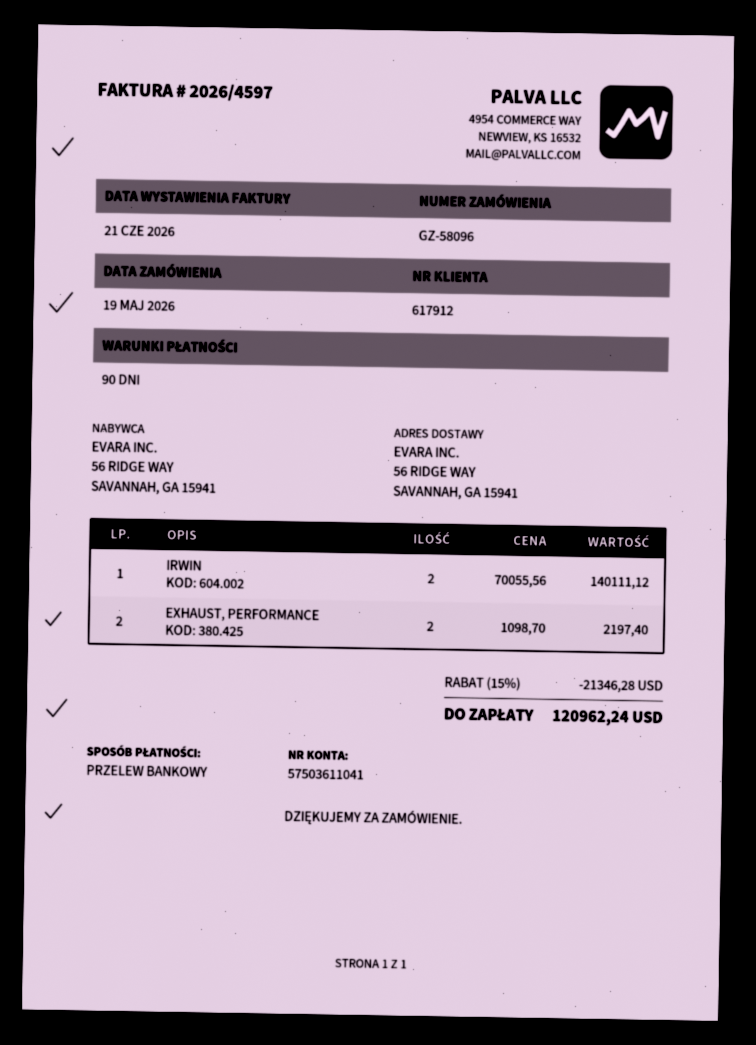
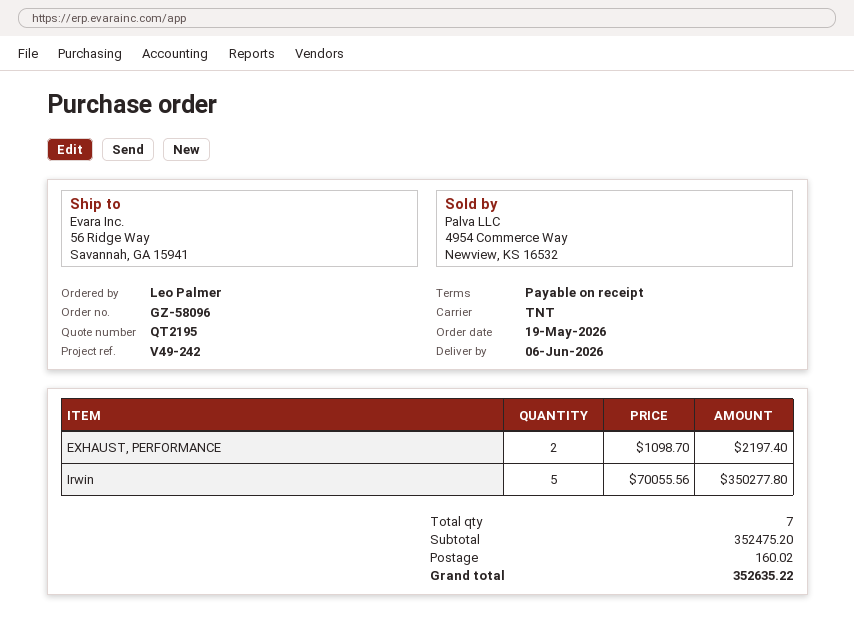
payment terms: 90 days -> on receipt
IRWIN: 2 x 70055.56 = 140111.12 -> 5 x 70055.56 = 350277.80
discount: 15% = 21346.28 -> none
shipping: none -> 160.02
total: 120962.24 -> 352635.22

